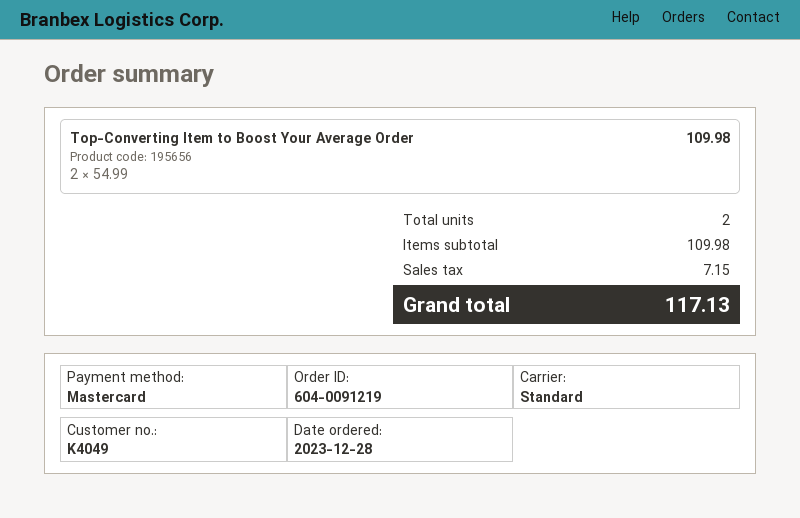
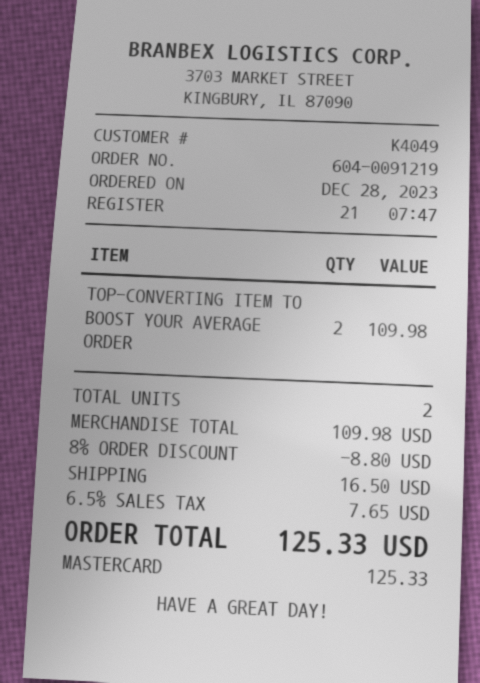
discount: none -> 8% = 8.80
shipping: none -> 16.50
tax: 7.15 -> 7.65
total: 117.13 -> 125.33

